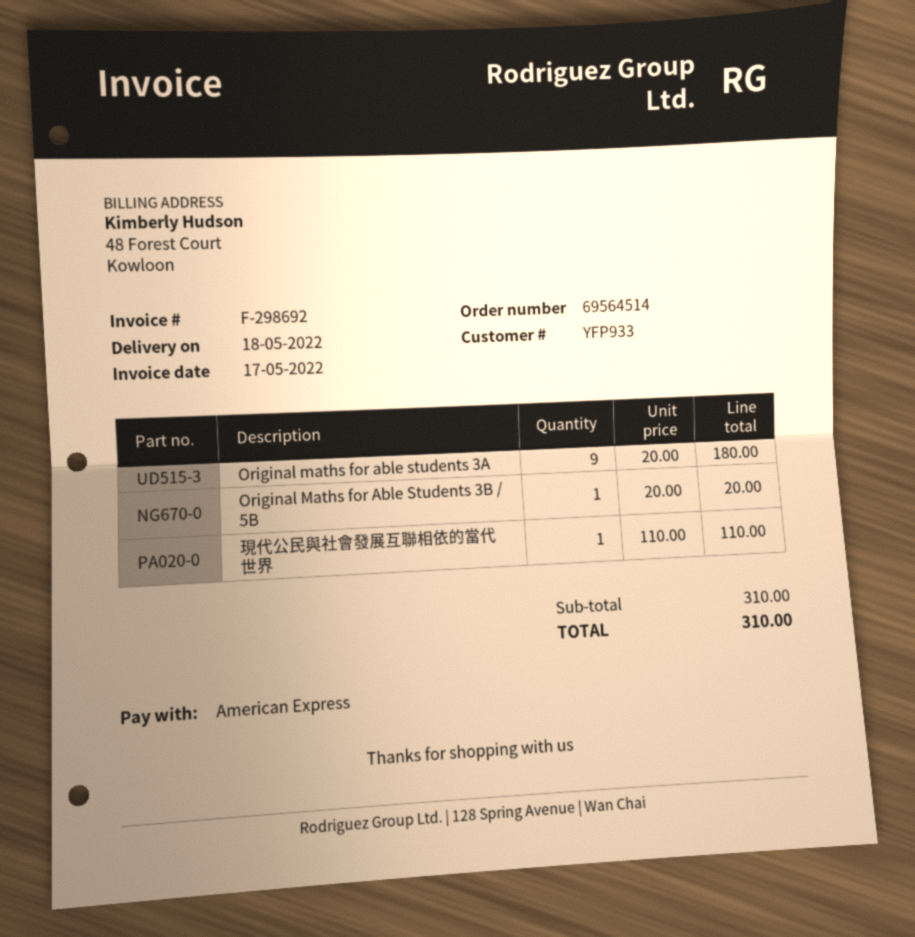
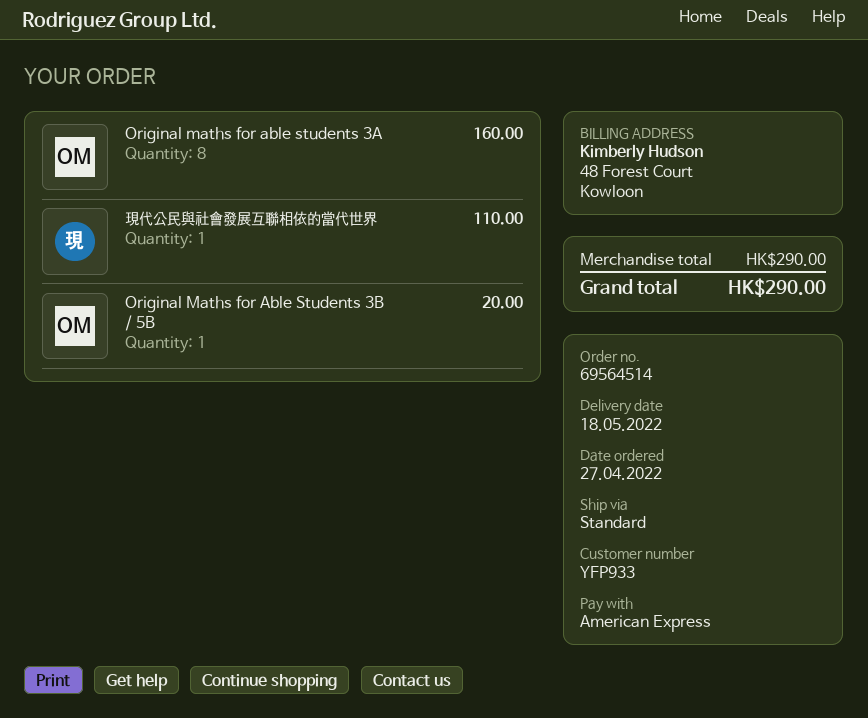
Original maths for able students 3A: 9 for 180.00 -> 8 for 160.00
subtotal: 310.00 -> 290.00
total: 310.00 -> 290.00

